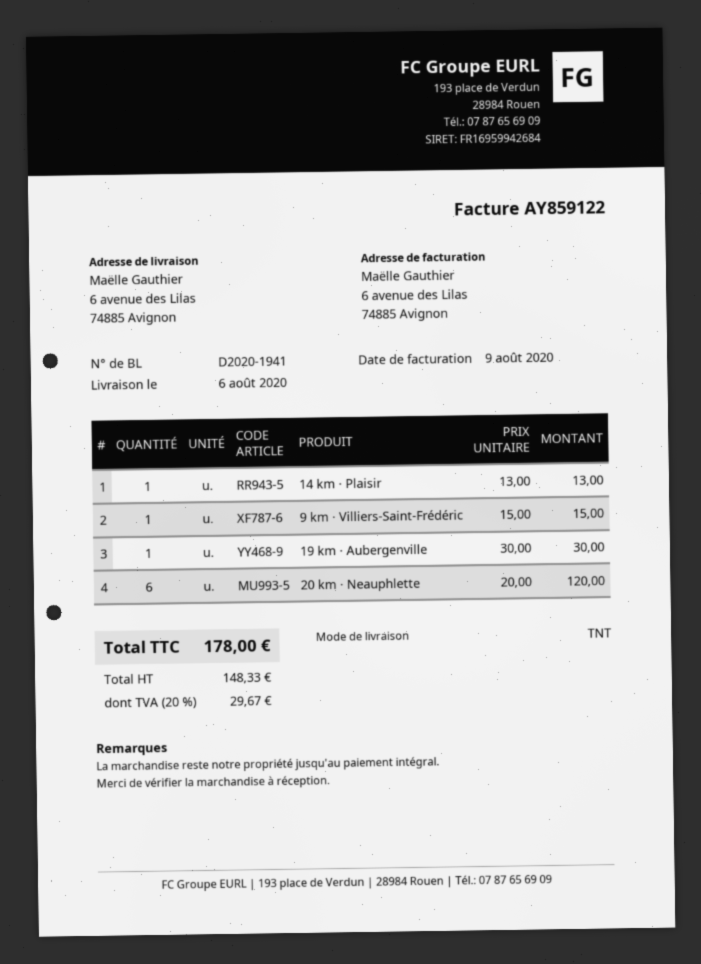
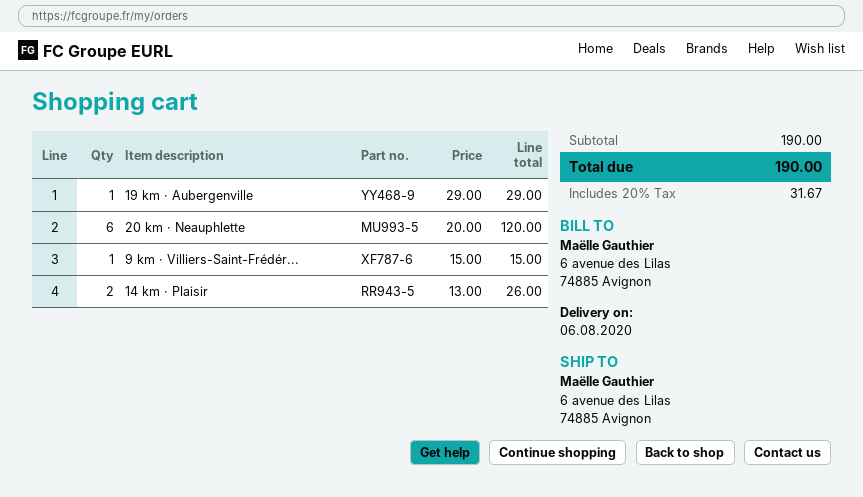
14 km · Plaisir: 1 x 13.00 = 13.00 -> 2 x 13.00 = 26.00
19 km · Aubergenville: 1 x 30.00 = 30.00 -> 1 x 29.00 = 29.00
tax: 20% = 29.67 -> 20% = 31.67
total: 178.00 -> 190.00

